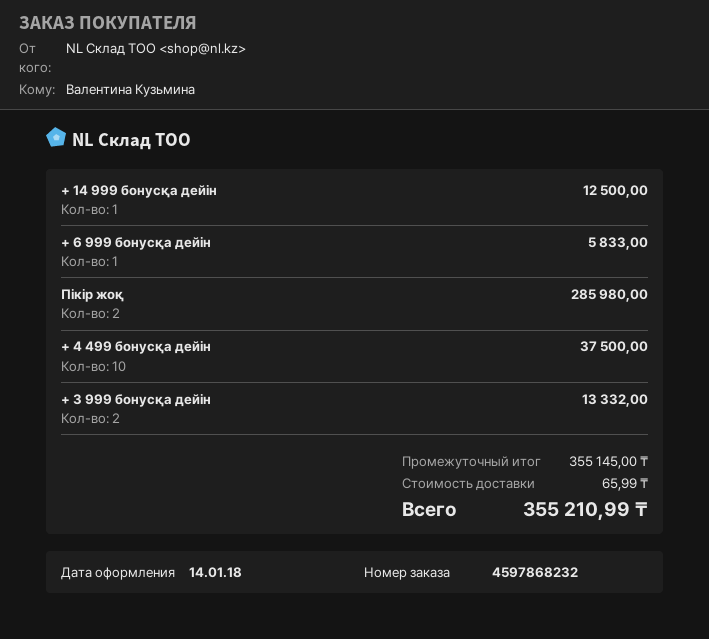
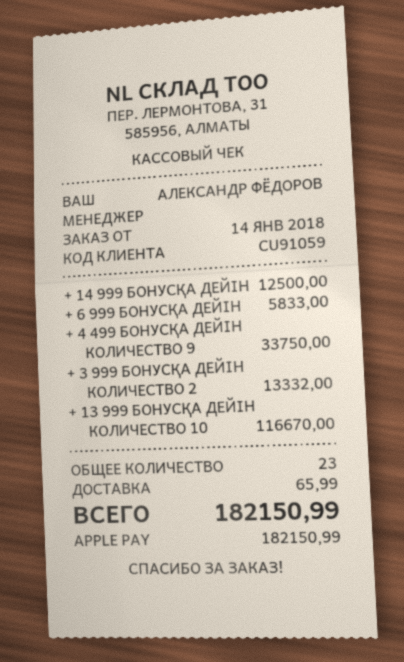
Пікір жоқ: 2 for 285980.00 -> none
+ 4 499 бонусқа дейін: 10 for 37500.00 -> 9 for 33750.00
+ 13 999 БОНУСҚА ДЕЙІН: none -> 10 for 116670.00
total: 355210.99 -> 182150.99

